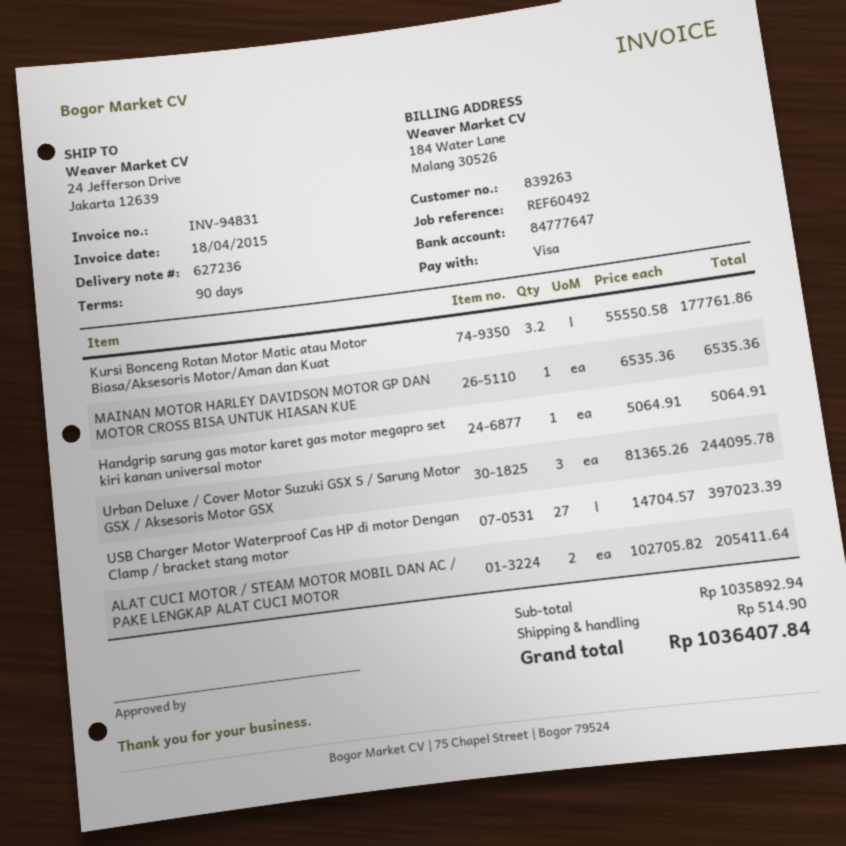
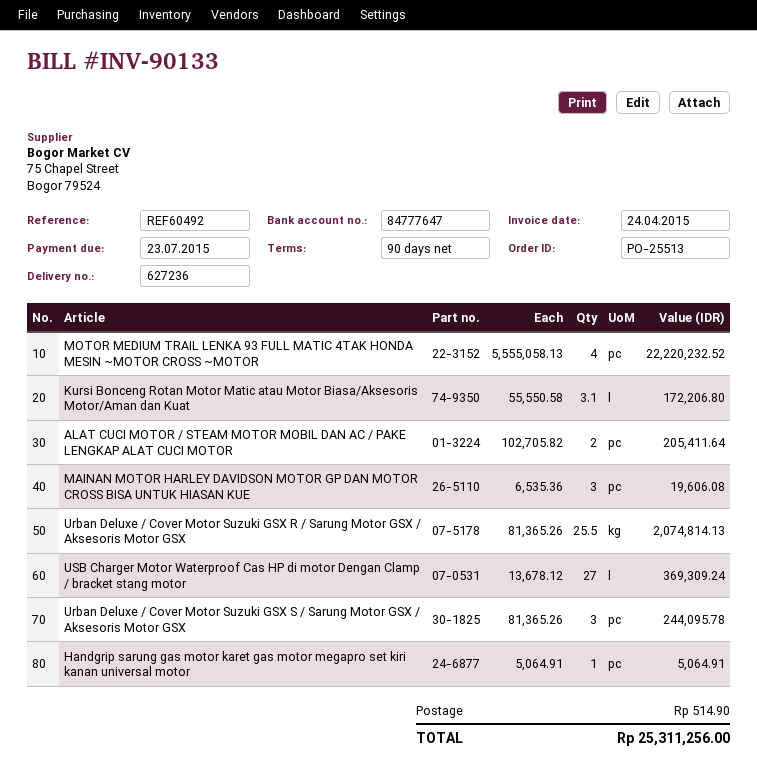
invoice number: INV-94831 -> INV-90133
invoice date: 2015-04-18 -> 2015-04-24
Kursi Bonceng Rotan Motor Matic atau Motor Biasa/Aksesoris Motor/Aman dan Kuat: 3.2 x 55550.58 = 177761.86 -> 3.1 x 55550.58 = 172206.80
MAINAN MOTOR HARLEY DAVIDSON MOTOR GP DAN MOTOR CROSS BISA UNTUK HIASAN KUE: 1 x 6535.36 = 6535.36 -> 3 x 6535.36 = 19606.08
USB Charger Motor Waterproof Cas HP di motor Dengan Clamp / bracket stang motor: 27 x 14704.57 = 397023.39 -> 27 x 13678.12 = 369309.24
MOTOR MEDIUM TRAIL LENKA 93 FULL MATIC 4TAK HONDA MESIN ~MOTOR CROSS ~MOTOR: none -> 4 x 5555058.13 = 22220232.52
Urban Deluxe / Cover Motor Suzuki GSX R / Sarung Motor GSX / Aksesoris Motor GSX: none -> 25.5 x 81365.26 = 2074814.13
total: 1036407.84 -> 25311256.00

